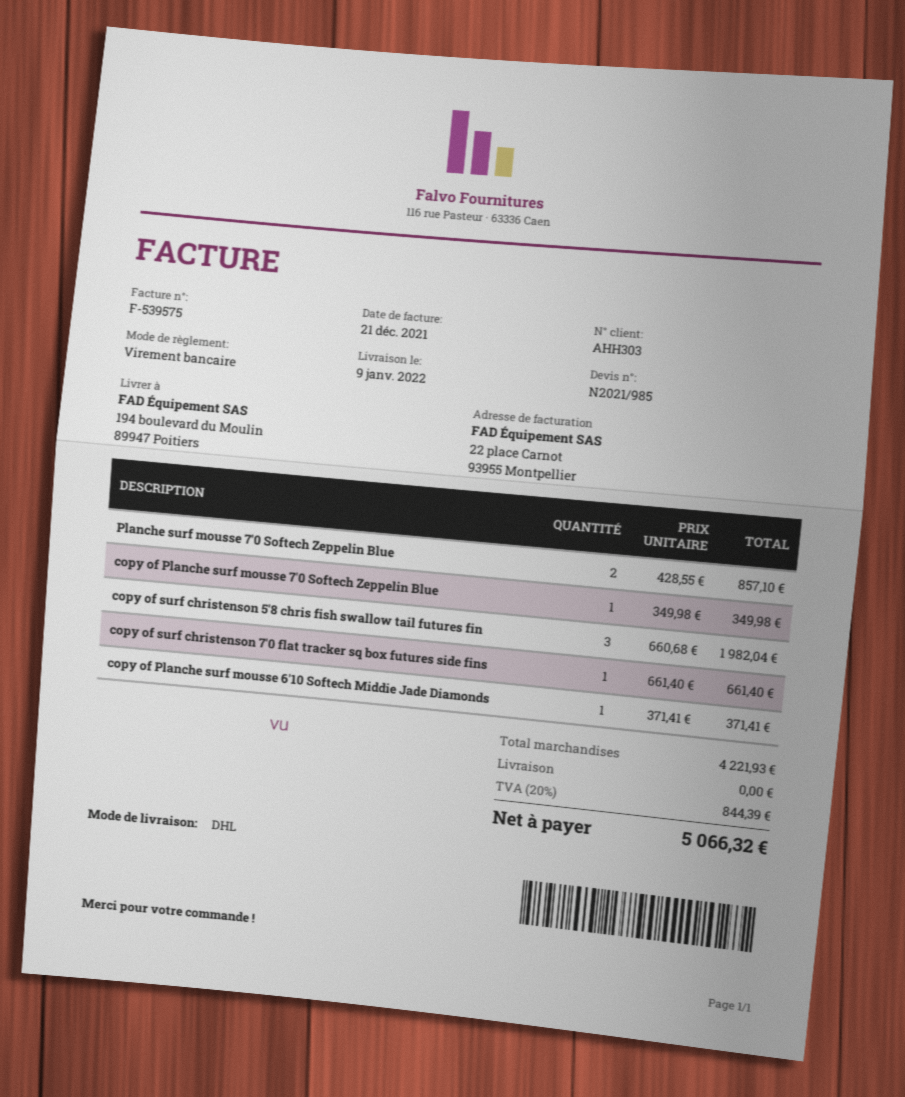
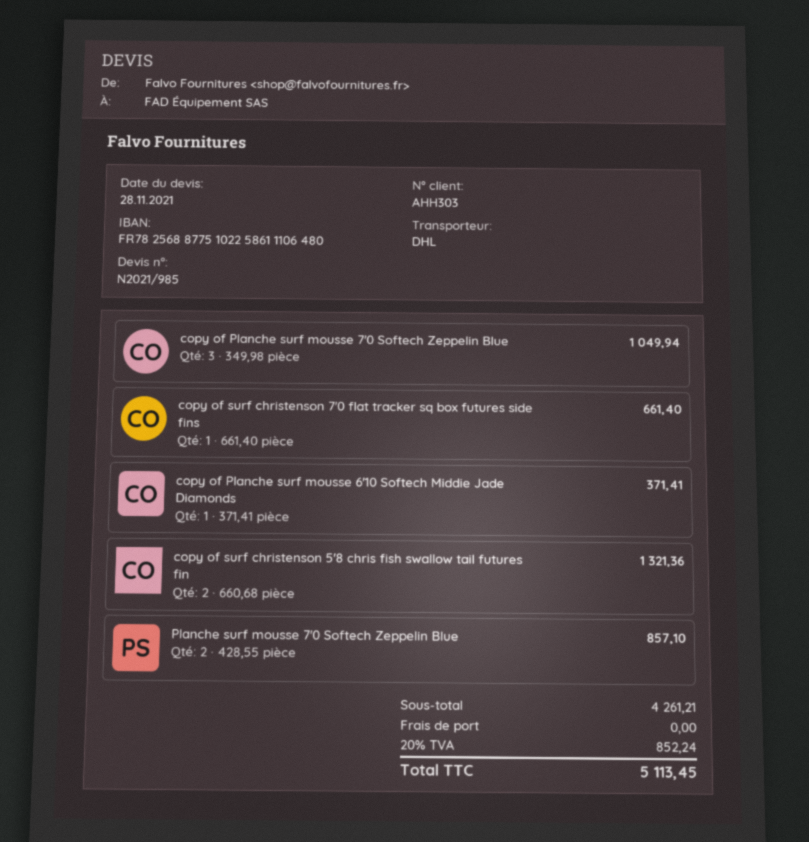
copy of Planche surf mousse 7'0 Softech Zeppelin Blue: 1 x 349.98 = 349.98 -> 3 x 349.98 = 1049.94
copy of surf christenson 5'8 chris fish swallow tail futures fin: 3 x 660.68 = 1982.04 -> 2 x 660.68 = 1321.36
subtotal: 4221.93 -> 4261.21
tax: 20% = 844.39 -> 20% = 852.24
total: 5066.32 -> 5113.45

